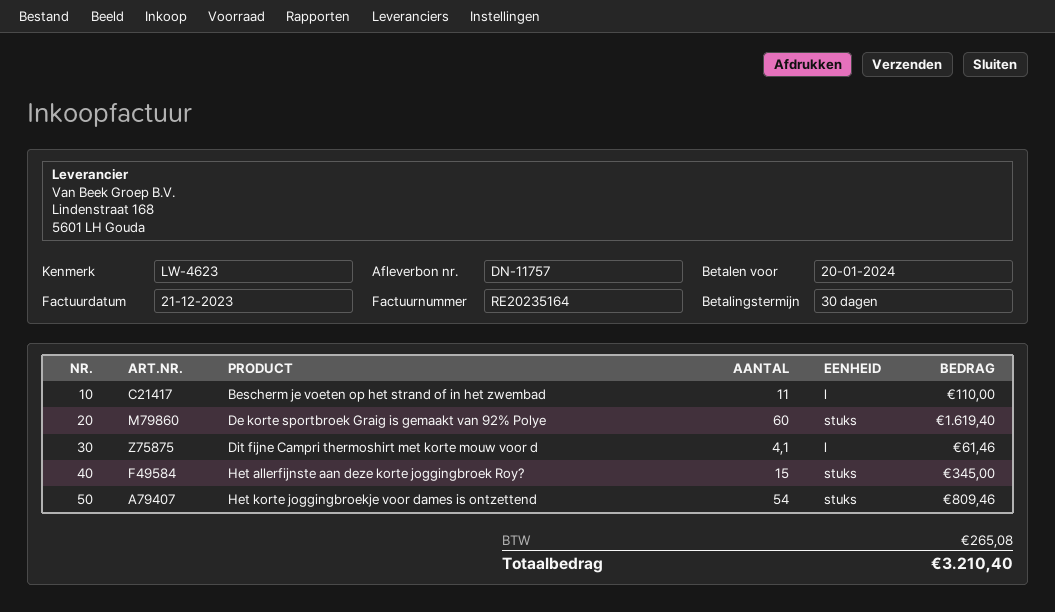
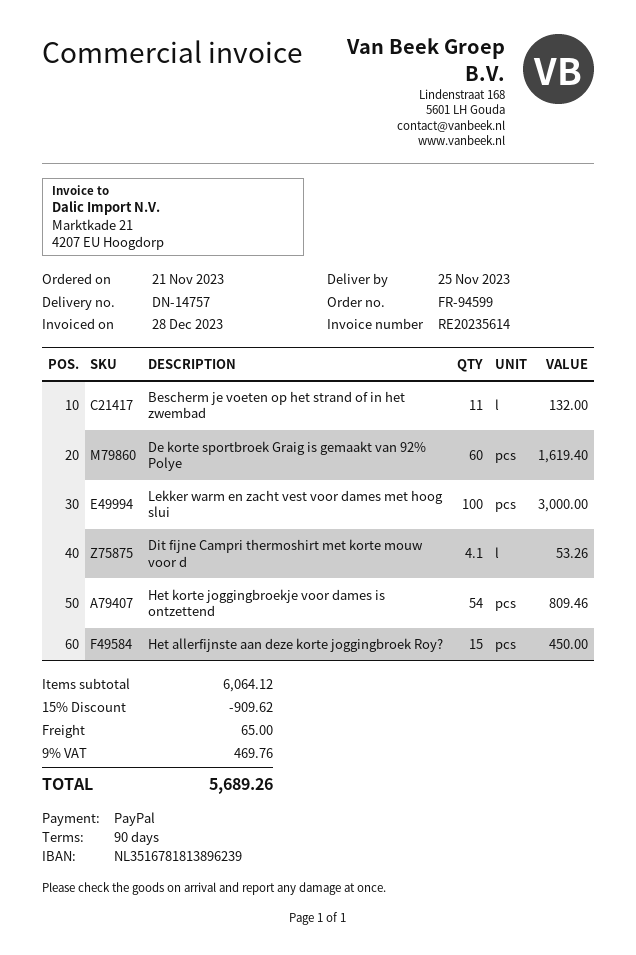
delivery note number: DN-11757 -> DN-14757
invoice number: RE20235164 -> RE20235614
invoice date: 2023-12-21 -> 2023-12-28
payment terms: 30 days -> 90 days
Bescherm je voeten op het strand of in het zwembad: 11 for 110.00 -> 11 for 132.00
Dit fijne Campri thermoshirt met korte mouw voor d: 4.1 for 61.46 -> 4.1 for 53.26
Het allerfijnste aan deze korte joggingbroek Roy?: 15 for 345.00 -> 15 for 450.00
Lekker warm en zacht vest voor dames met hoog slui: none -> 100 for 3000.00
discount: none -> 15% = 909.62
shipping: none -> 65.00
tax: 265.08 -> 469.76
total: 3210.40 -> 5689.26

